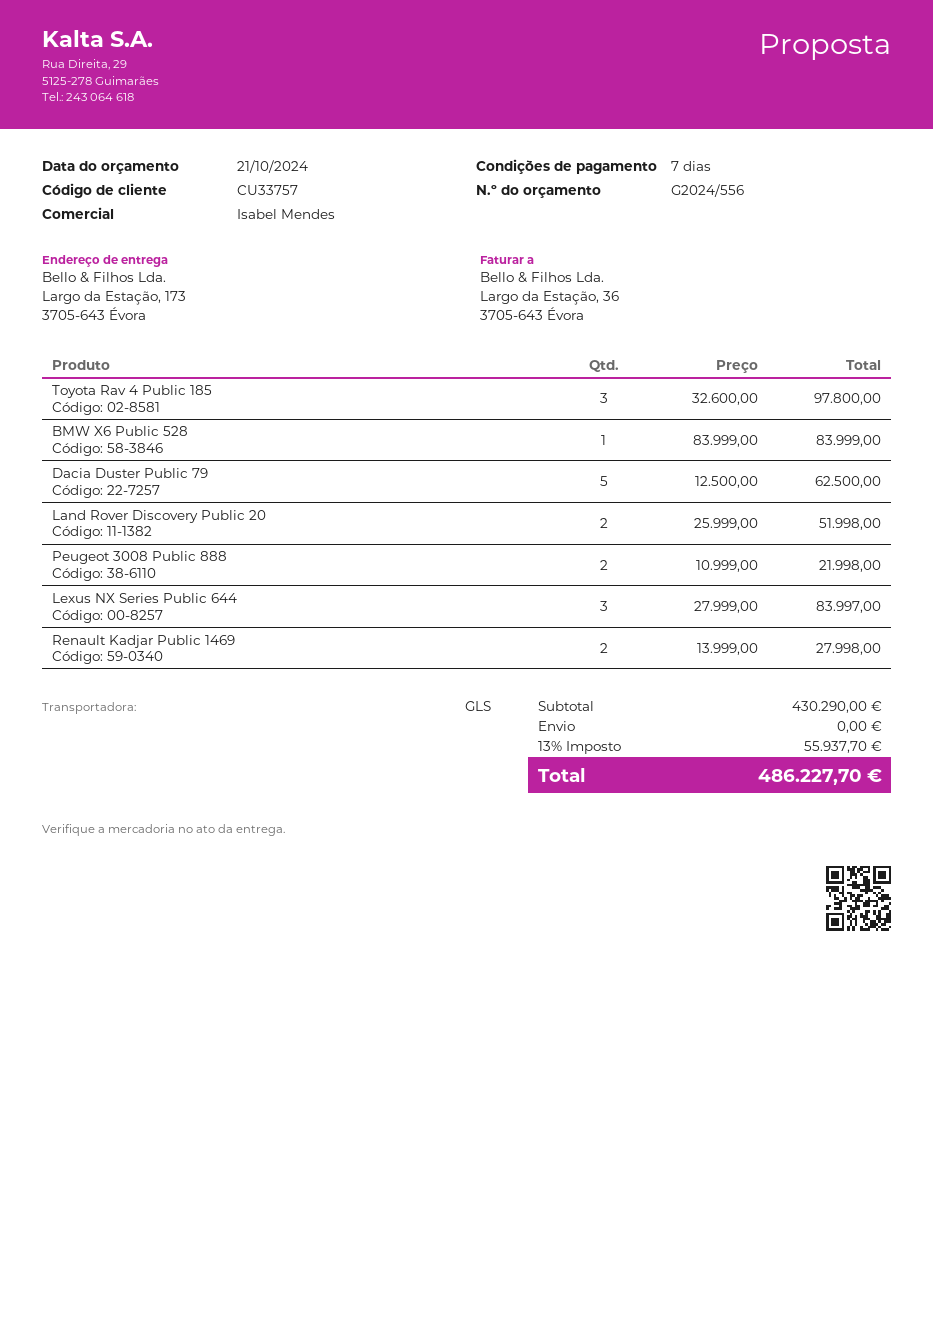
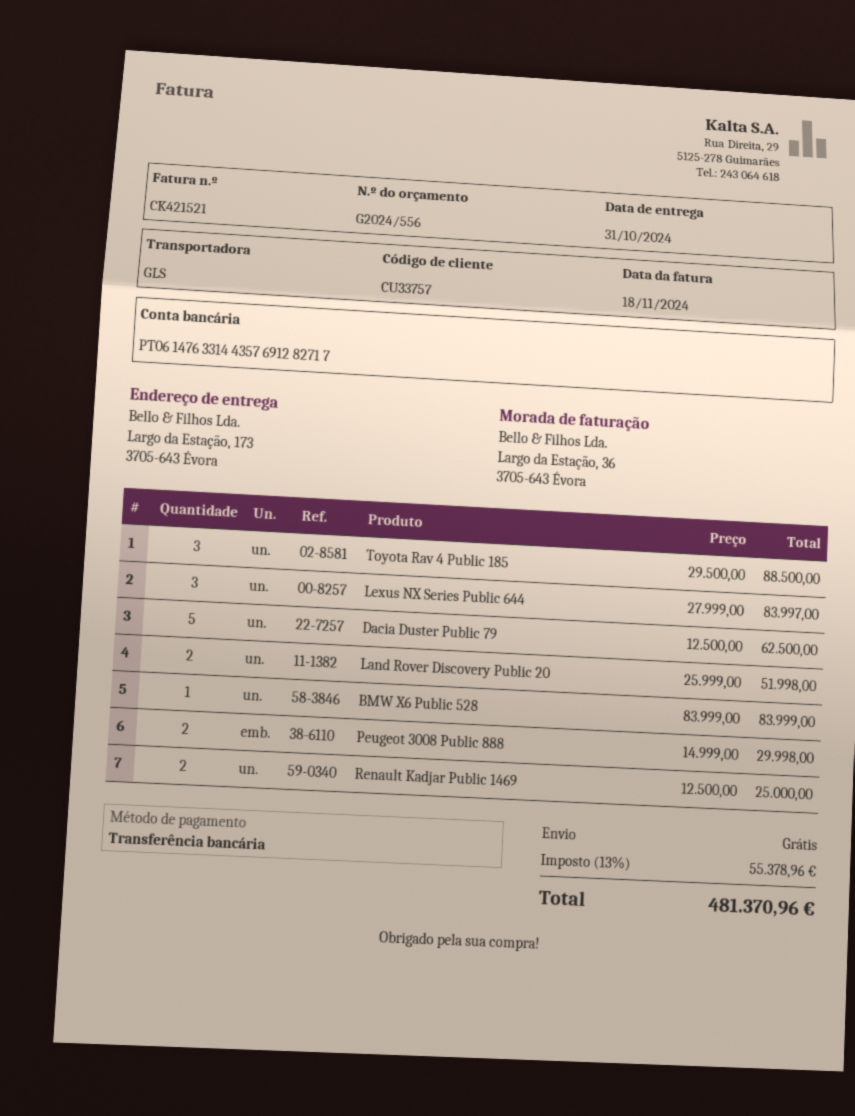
Toyota Rav 4 Public 185: 3 x 32600.00 = 97800.00 -> 3 x 29500.00 = 88500.00
Peugeot 3008 Public 888: 2 x 10999.00 = 21998.00 -> 2 x 14999.00 = 29998.00
Renault Kadjar Public 1469: 2 x 13999.00 = 27998.00 -> 2 x 12500.00 = 25000.00
tax: 13% = 55937.70 -> 13% = 55378.96
total: 486227.70 -> 481370.96

